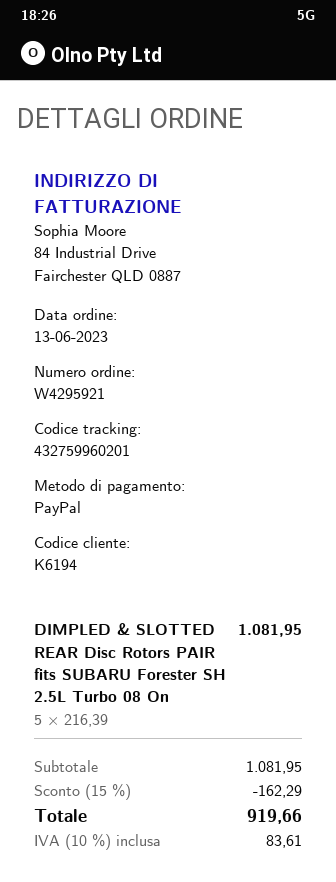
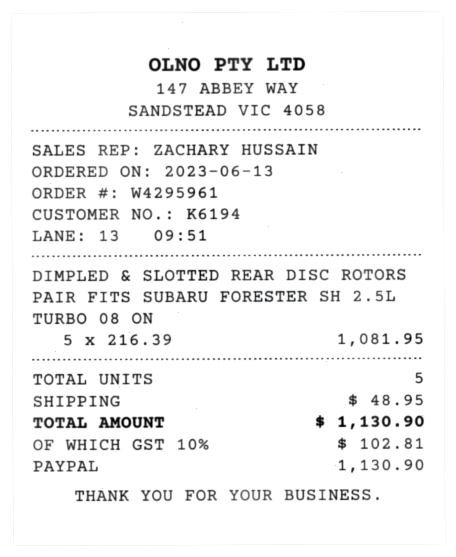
order number: W4295921 -> W4295961
discount: 15% = 162.29 -> none
shipping: none -> 48.95
tax: 10% = 83.61 -> 10% = 102.81
total: 919.66 -> 1130.90

